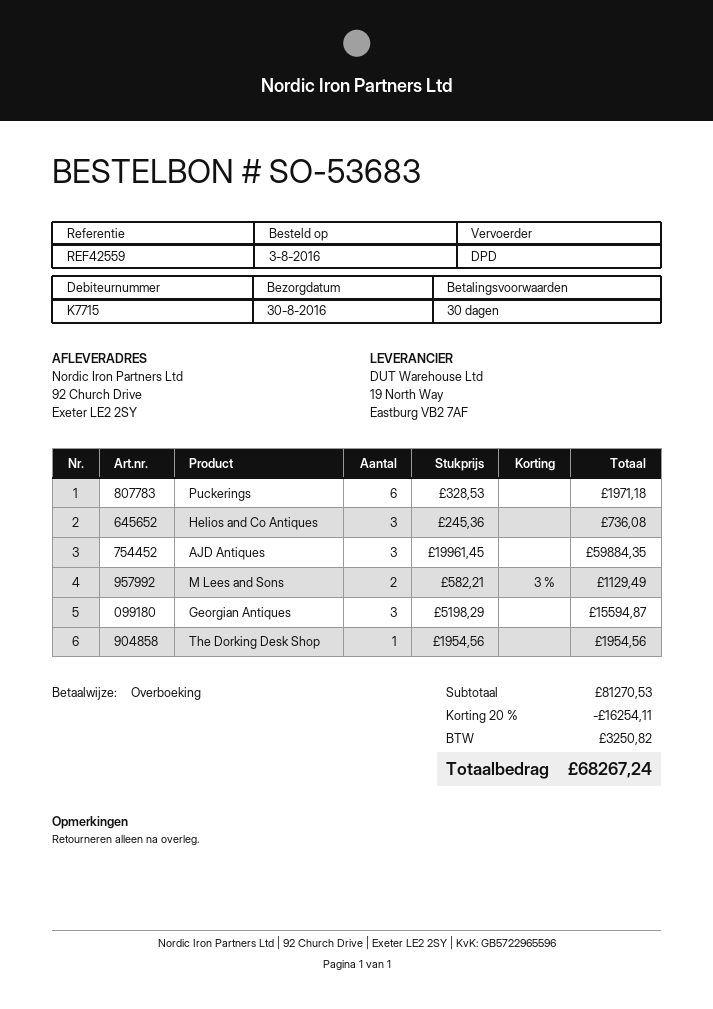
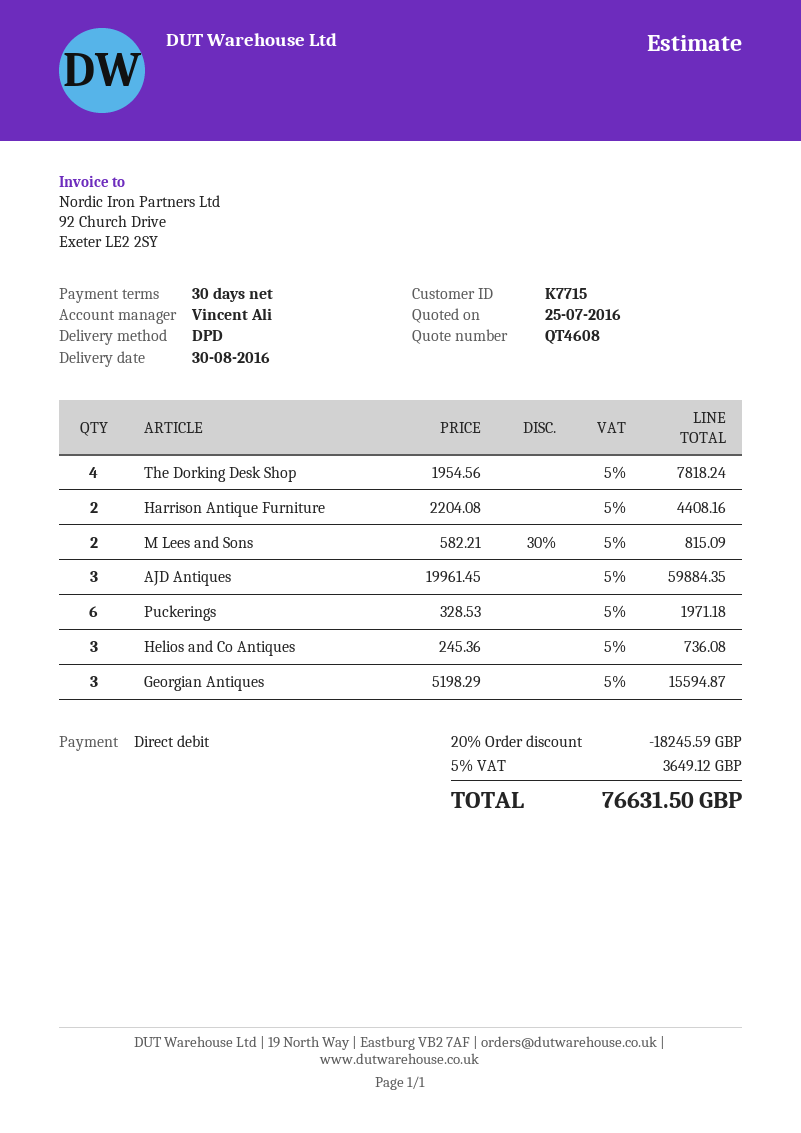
payment method: bank transfer -> direct debit
M Lees and Sons: 2 x 582.21 - 3% = 1129.49 -> 2 x 582.21 - 30% = 815.09
The Dorking Desk Shop: 1 x 1954.56 = 1954.56 -> 4 x 1954.56 = 7818.24
Harrison Antique Furniture: none -> 2 x 2204.08 = 4408.16
discount: 20% = 16254.11 -> 20% = 18245.59
tax: 3250.82 -> 3649.12
total: 68267.24 -> 76631.50

